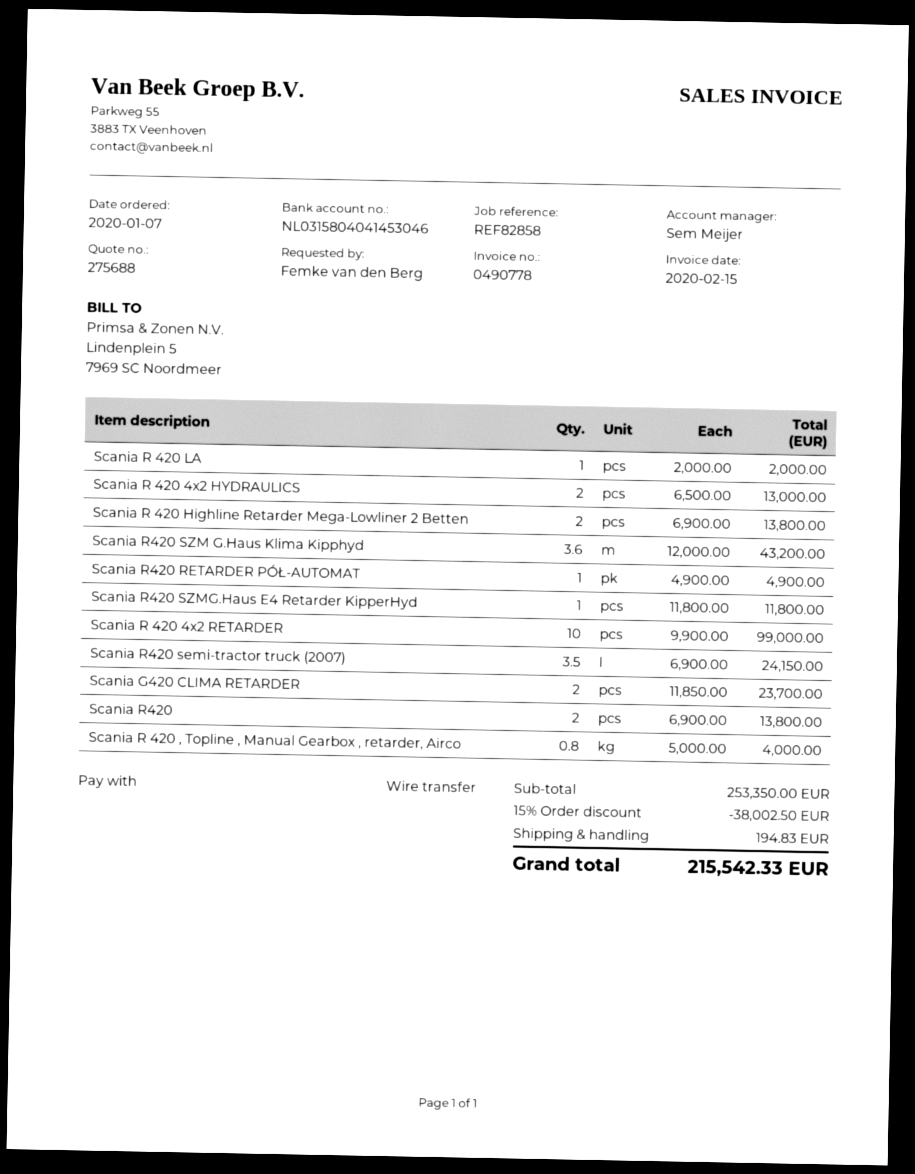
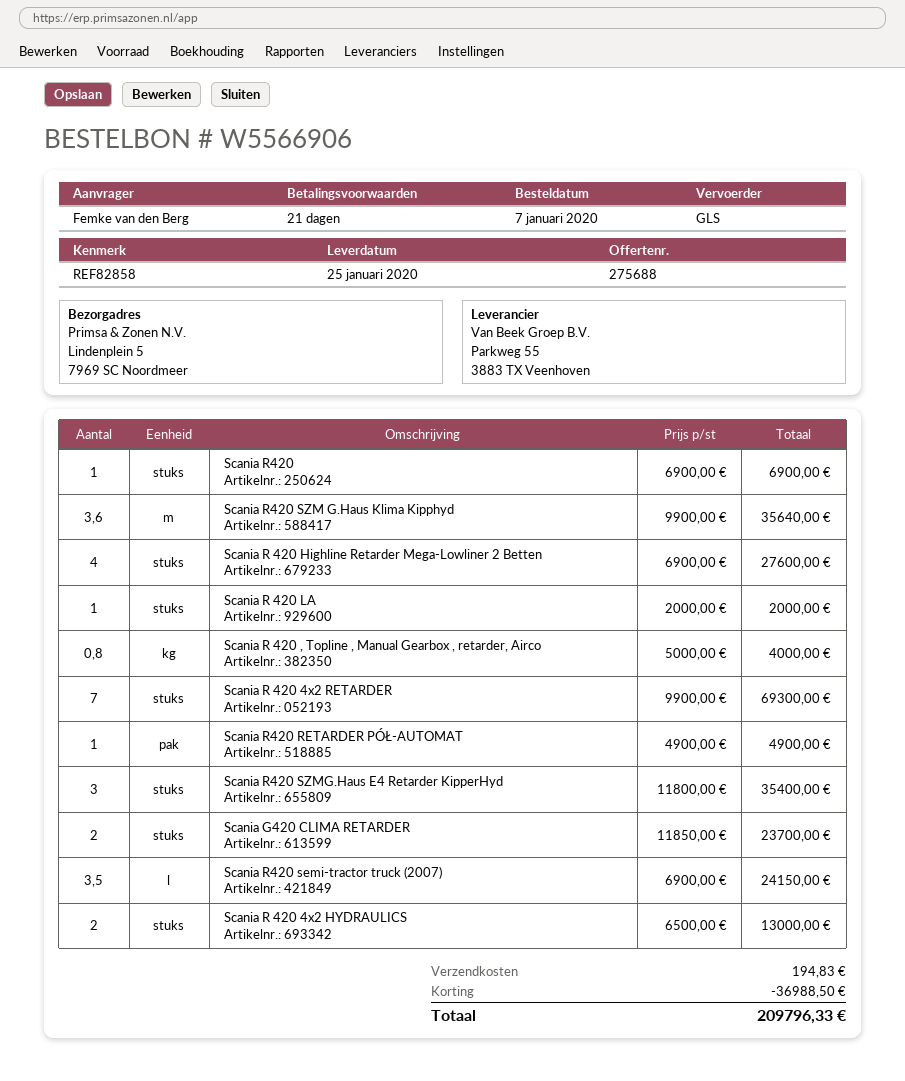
Scania R 420 Highline Retarder Mega-Lowliner 2 Betten: 2 x 6900.00 = 13800.00 -> 4 x 6900.00 = 27600.00
Scania R420 SZM G.Haus Klima Kipphyd: 3.6 x 12000.00 = 43200.00 -> 3.6 x 9900.00 = 35640.00
Scania R420 SZMG.Haus E4 Retarder KipperHyd: 1 x 11800.00 = 11800.00 -> 3 x 11800.00 = 35400.00
Scania R 420 4x2 RETARDER: 10 x 9900.00 = 99000.00 -> 7 x 9900.00 = 69300.00
Scania R420: 2 x 6900.00 = 13800.00 -> 1 x 6900.00 = 6900.00
discount: 38002.50 -> 36988.50
total: 215542.33 -> 209796.33

